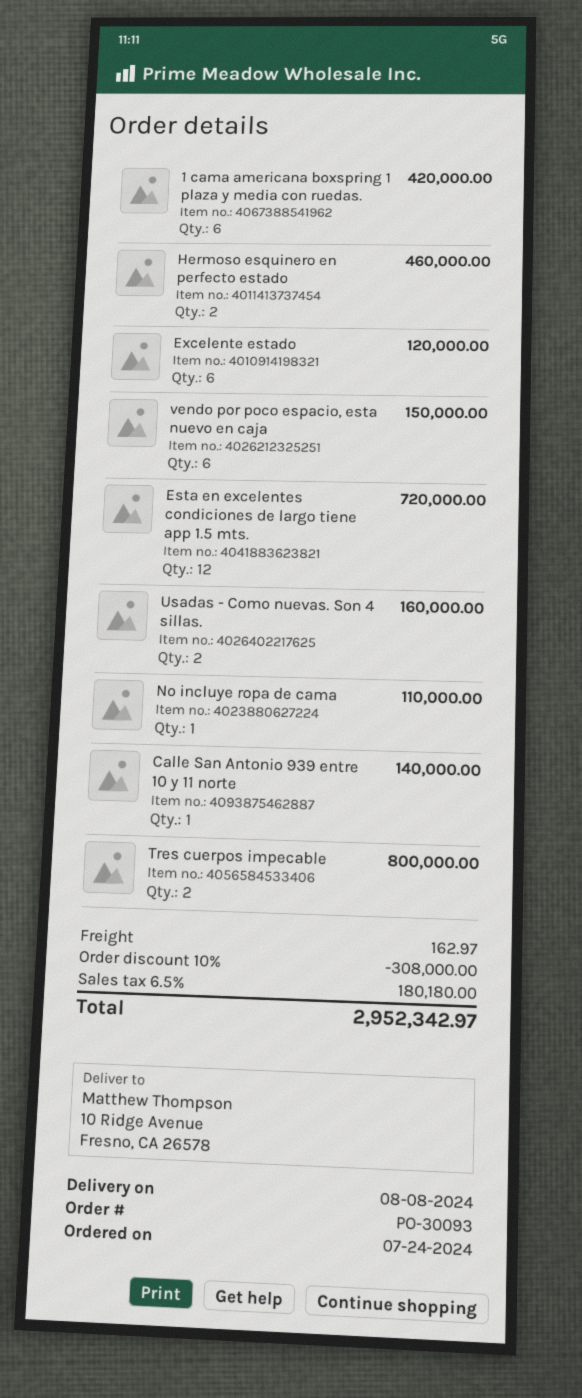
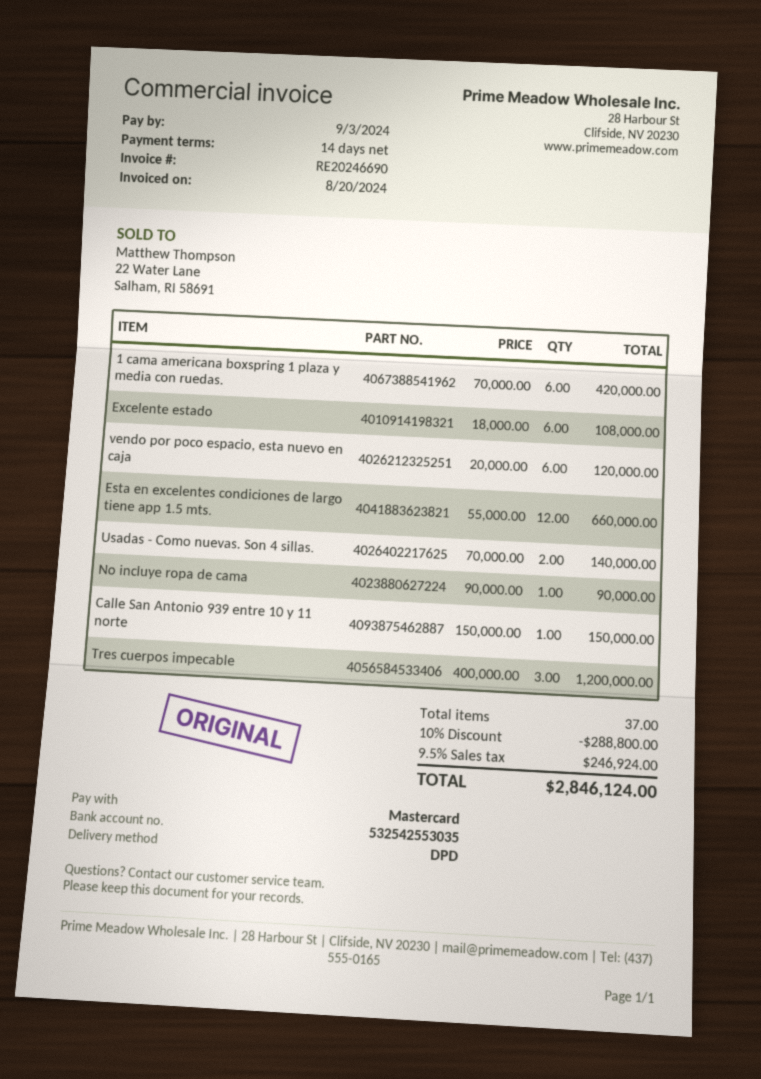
Hermoso esquinero en perfecto estado: 2 for 460000.00 -> none
Excelente estado: 6 for 120000.00 -> 6 for 108000.00
vendo por poco espacio, esta nuevo en caja: 6 for 150000.00 -> 6 for 120000.00
Esta en excelentes condiciones de largo tiene app 1.5 mts.: 12 for 720000.00 -> 12 for 660000.00
Usadas - Como nuevas. Son 4 sillas.: 2 for 160000.00 -> 2 for 140000.00
No incluye ropa de cama: 1 for 110000.00 -> 1 for 90000.00
Calle San Antonio 939 entre 10 y 11 norte: 1 for 140000.00 -> 1 for 150000.00
Tres cuerpos impecable: 2 for 800000.00 -> 3 for 1200000.00
discount: 10% = 308000.00 -> 10% = 288800.00
shipping: 162.97 -> none
tax: 6.5% = 180180.00 -> 9.5% = 246924.00
total: 2952342.97 -> 2846124.00

